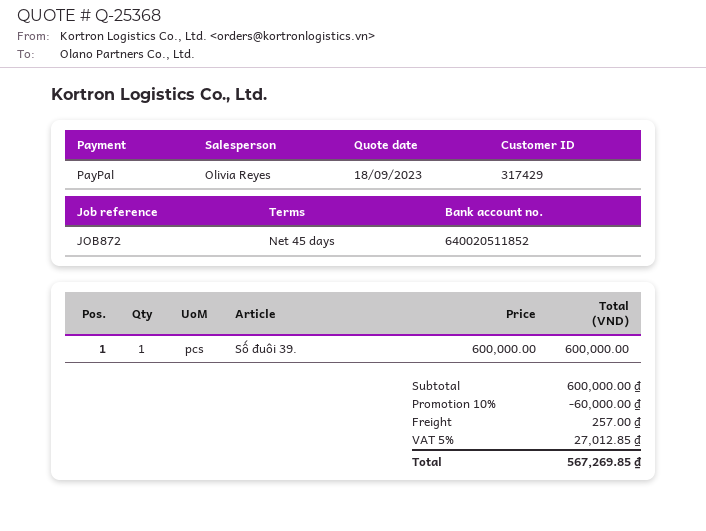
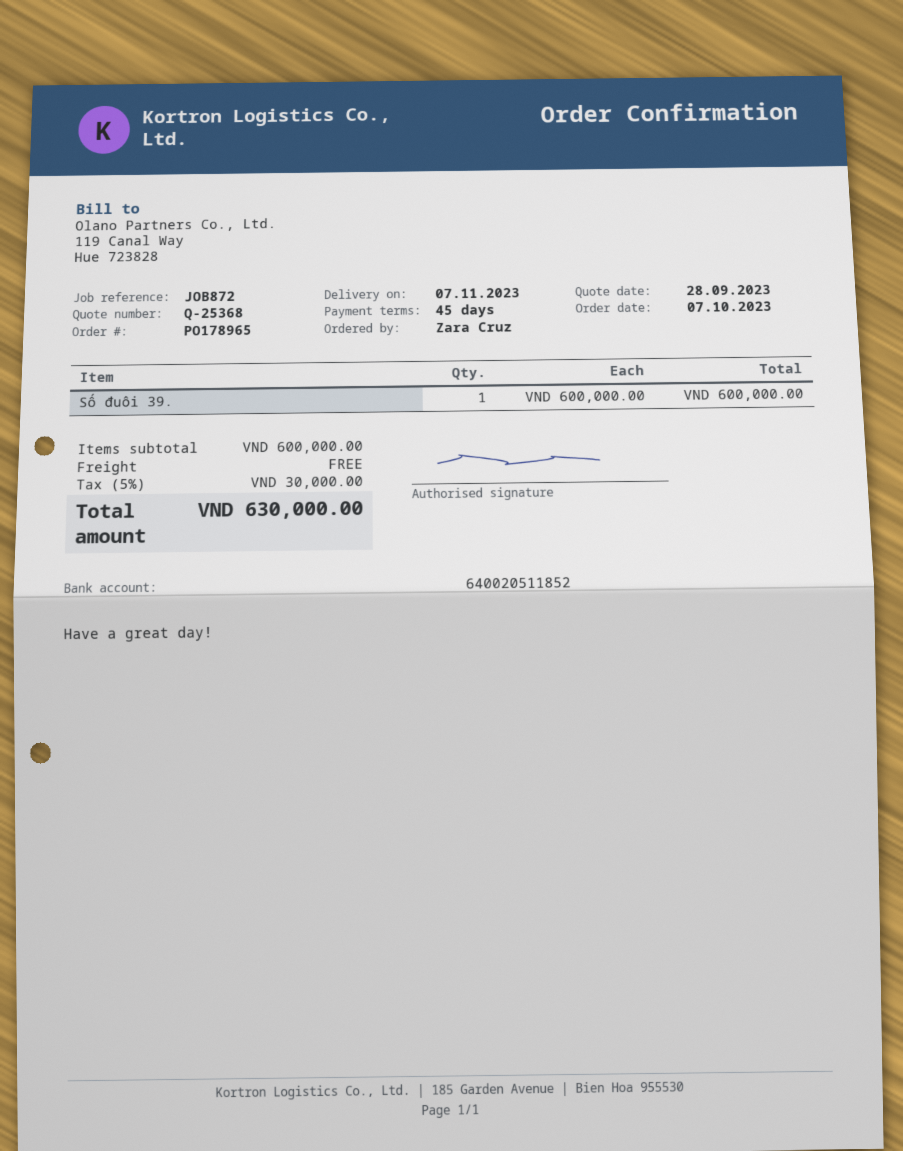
quote date: 2023-09-18 -> 2023-09-28
discount: 10% = 60000.00 -> none
shipping: 257.00 -> 0.00
tax: 5% = 27012.85 -> 5% = 30000.00
total: 567269.85 -> 630000.00

